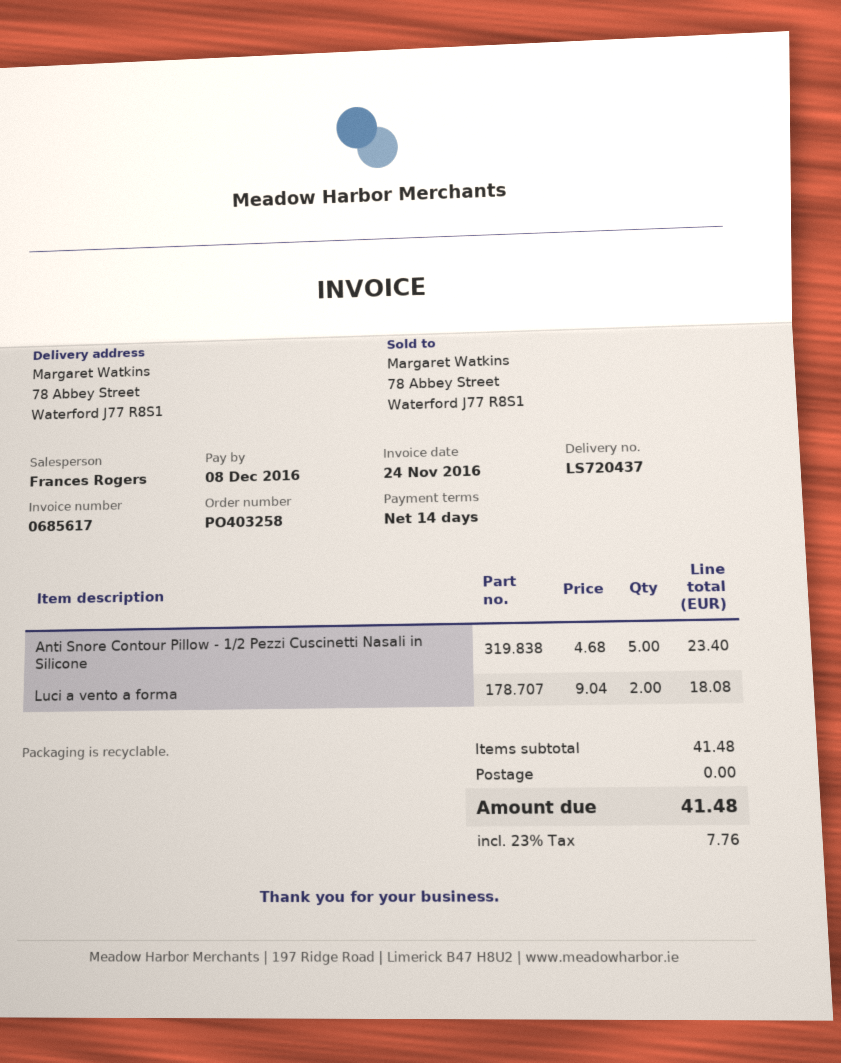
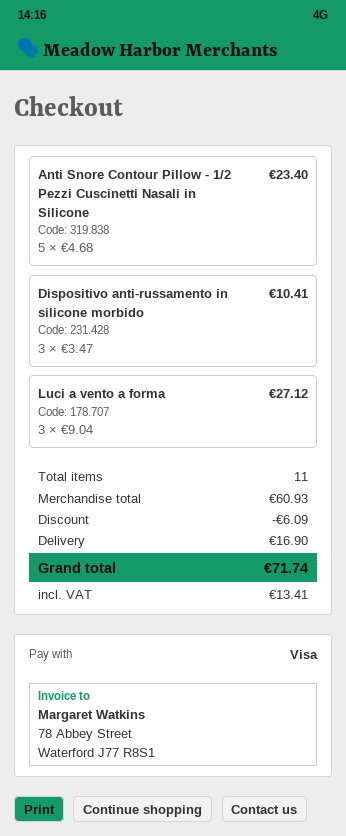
Luci a vento a forma: 2 x 9.04 = 18.08 -> 3 x 9.04 = 27.12
Dispositivo anti-russamento in silicone morbido: none -> 3 x 3.47 = 10.41
subtotal: 41.48 -> 60.93
discount: none -> 6.09
shipping: 0.00 -> 16.90
tax: 7.76 -> 13.41
total: 41.48 -> 71.74

